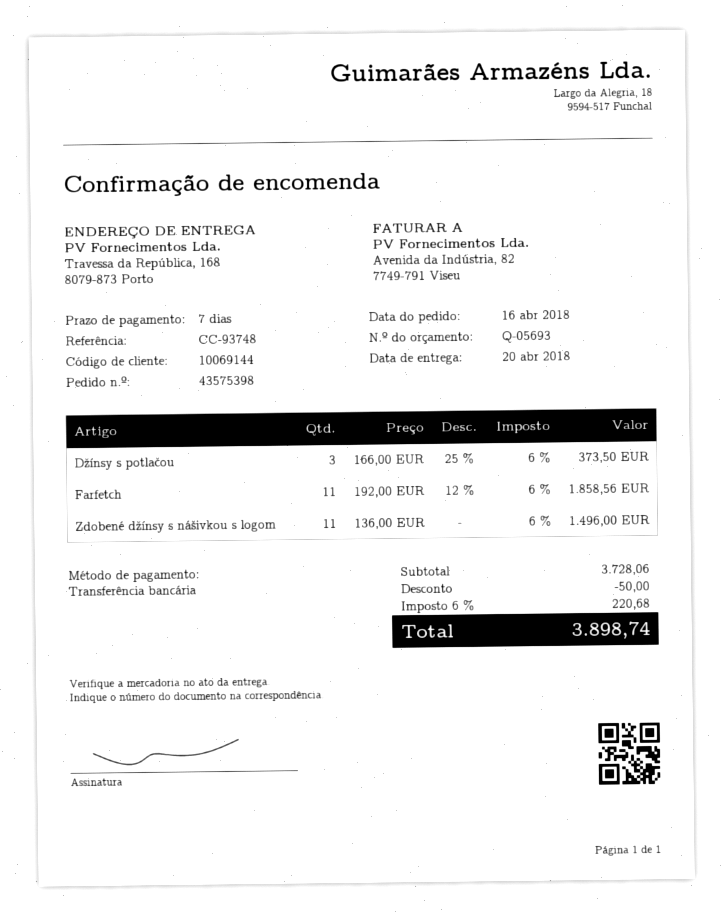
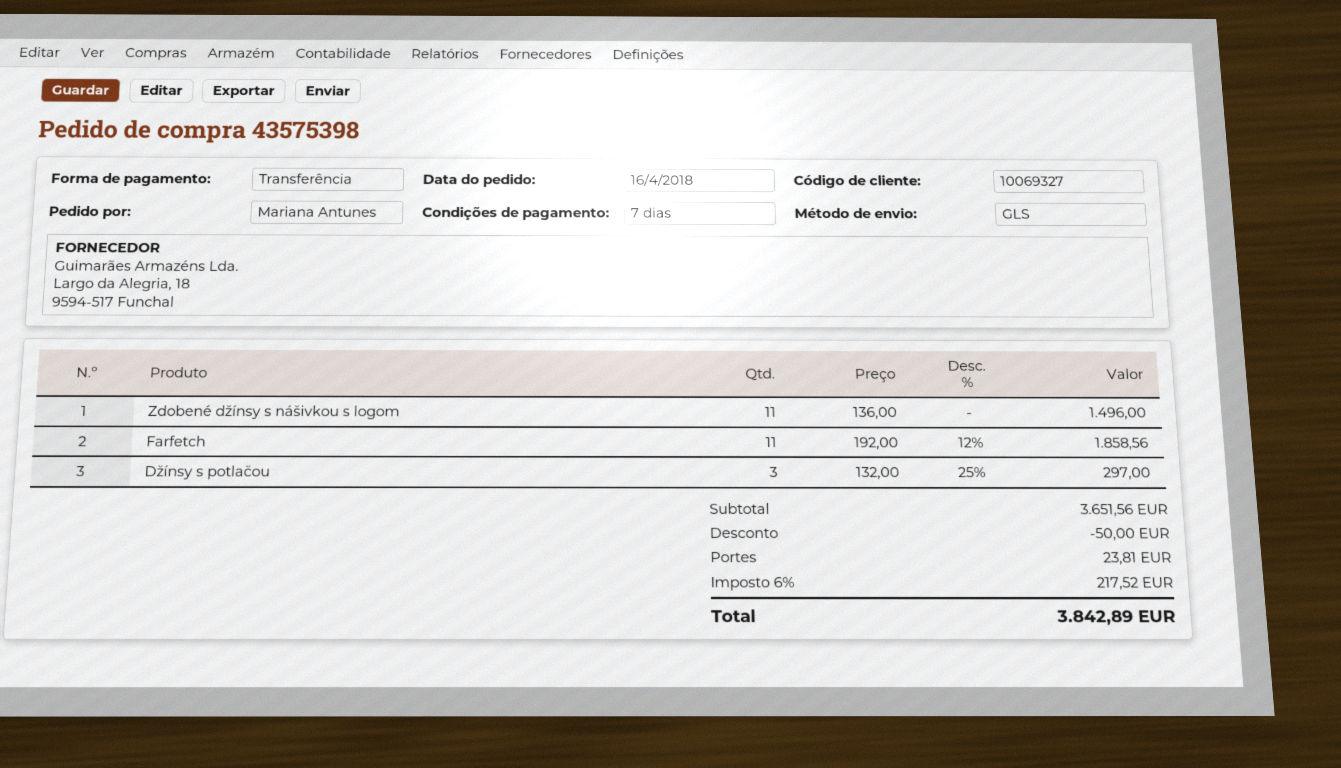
customer number: 10069144 -> 10069327
Džínsy s potlačou: 3 x 166.00 - 25% = 373.50 -> 3 x 132.00 - 25% = 297.00
subtotal: 3728.06 -> 3651.56
shipping: none -> 23.81
tax: 6% = 220.68 -> 6% = 217.52
total: 3898.74 -> 3842.89

